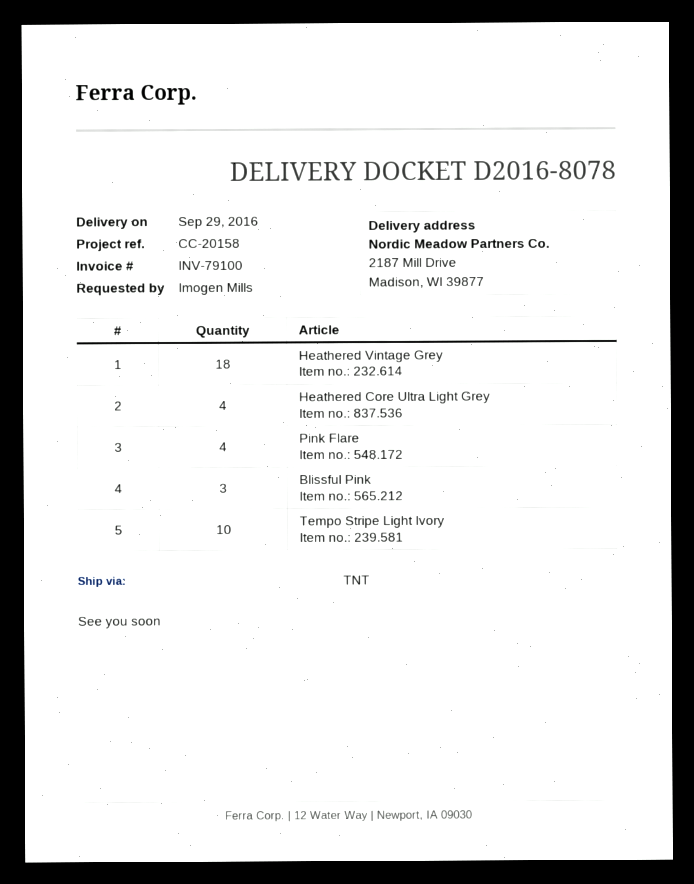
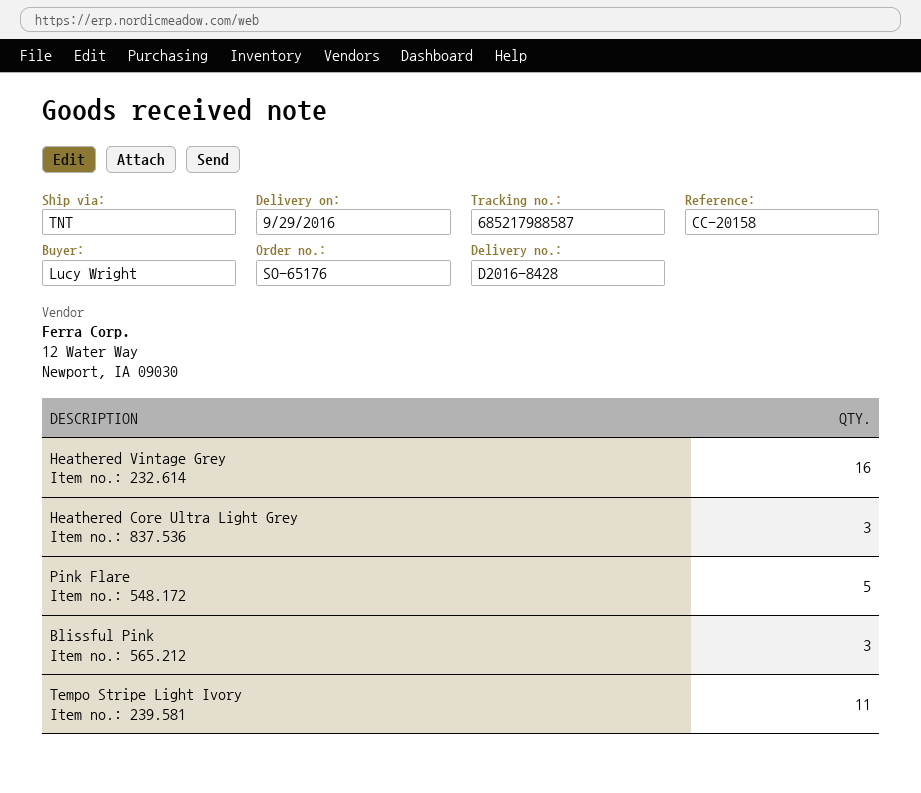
delivery note number: D2016-8078 -> D2016-8428
ordered by: Imogen Mills -> Lucy Wright
Heathered Vintage Grey: 18 -> 16
Heathered Core Ultra Light Grey: 4 -> 3
Pink Flare: 4 -> 5
Tempo Stripe Light Ivory: 10 -> 11

